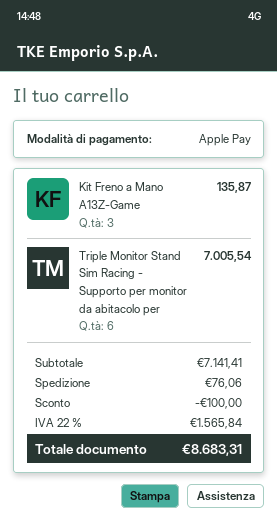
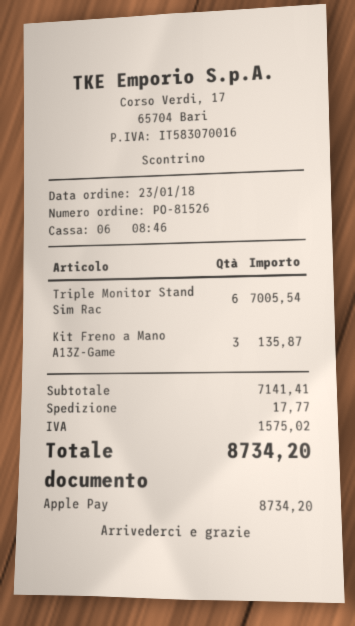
discount: 100.00 -> none
shipping: 76.06 -> 17.77
tax: 1565.84 -> 1575.02
total: 8683.31 -> 8734.20

